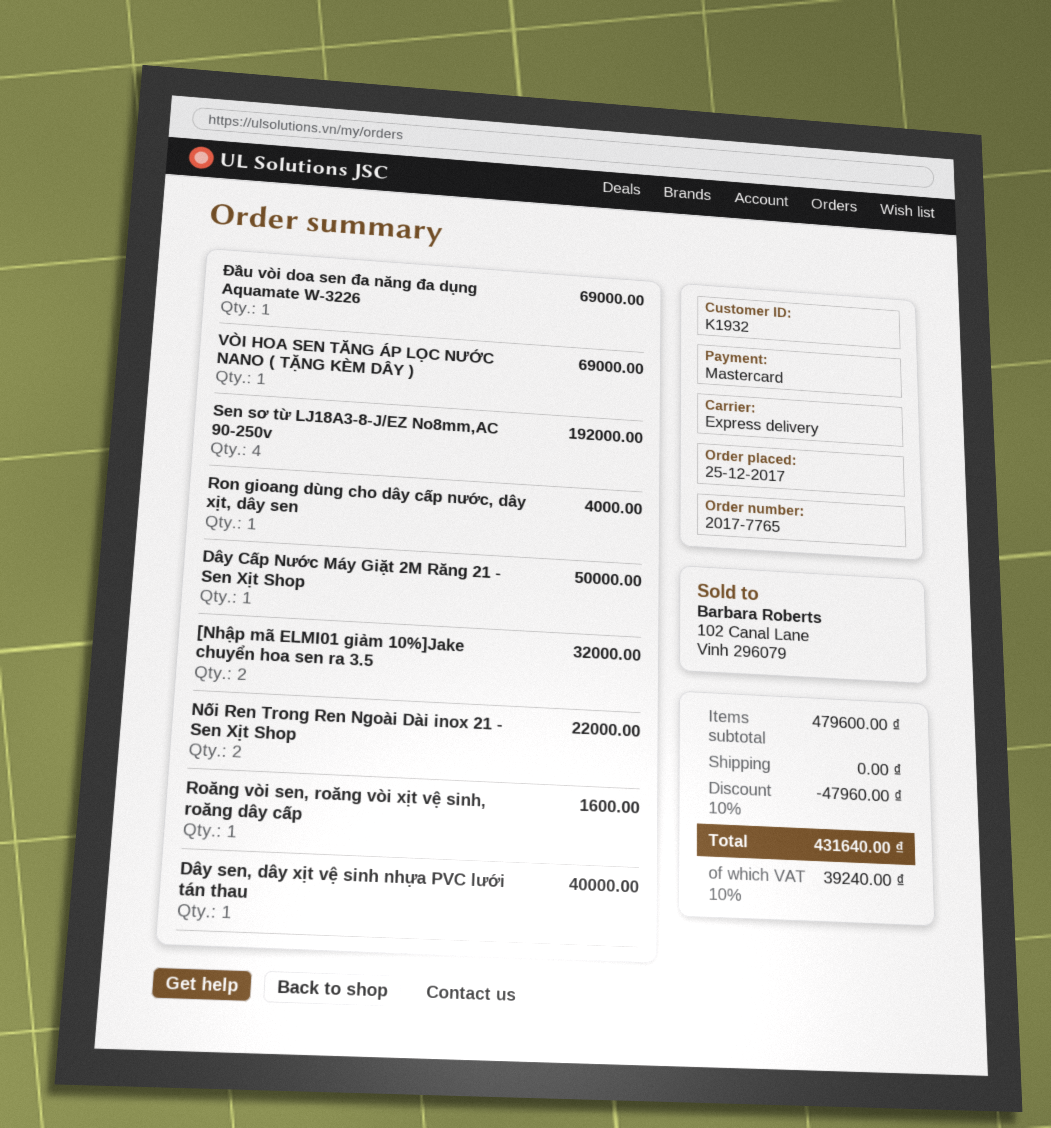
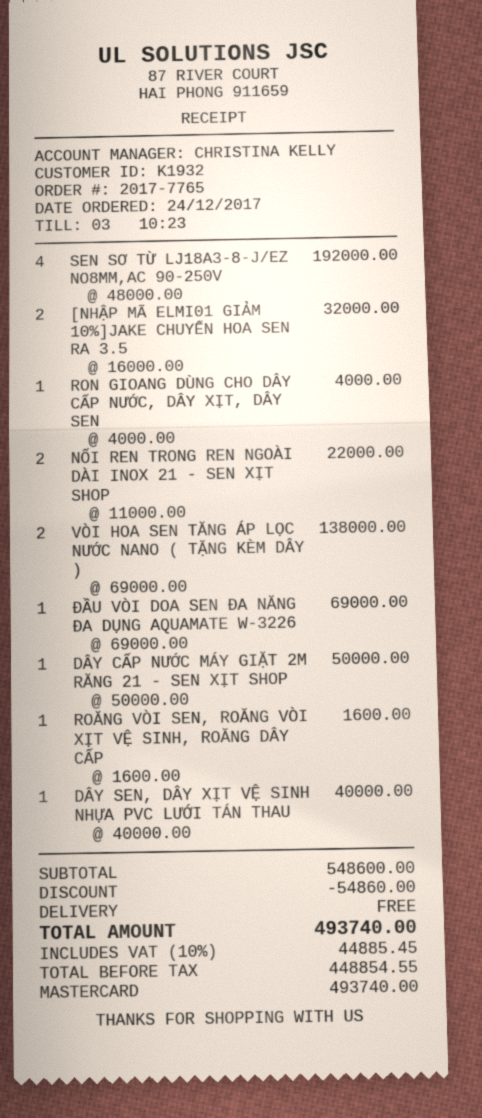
order date: 2017-12-25 -> 2017-12-24
VÒI HOA SEN TĂNG ÁP LỌC NƯỚC NANO ( TẶNG KÈM DÂY ): 1 for 69000.00 -> 2 for 138000.00
subtotal: 479600.00 -> 548600.00
discount: 47960.00 -> 54860.00
tax: 10% = 39240.00 -> 10% = 44885.45
total: 431640.00 -> 493740.00

